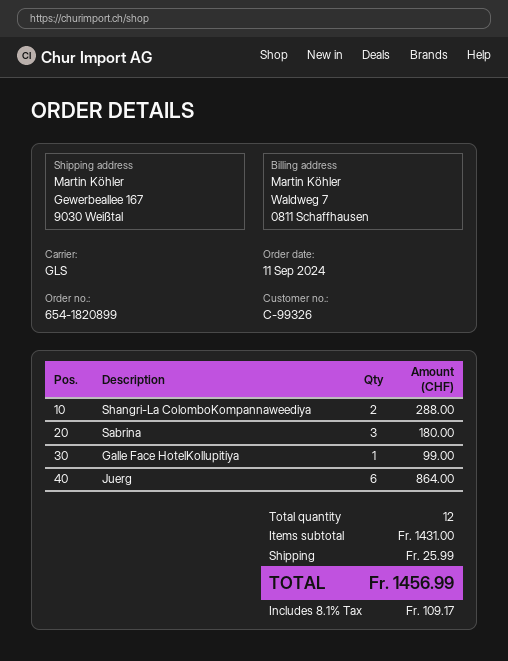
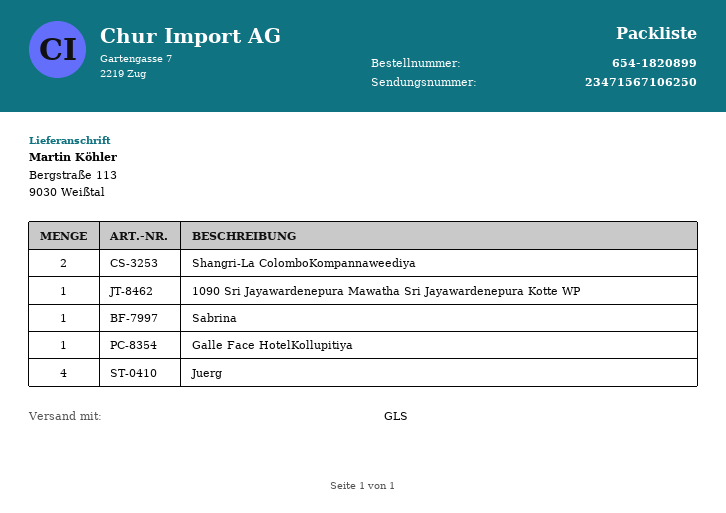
ship to: Gewerbeallee 167, 9030 Weißtal -> Bergstraße 113, 9030 Weißtal
Sabrina: 3 -> 1
Juerg: 6 -> 4
1090 Sri Jayawardenepura Mawatha Sri Jayawardenepura Kotte WP: none -> 1

